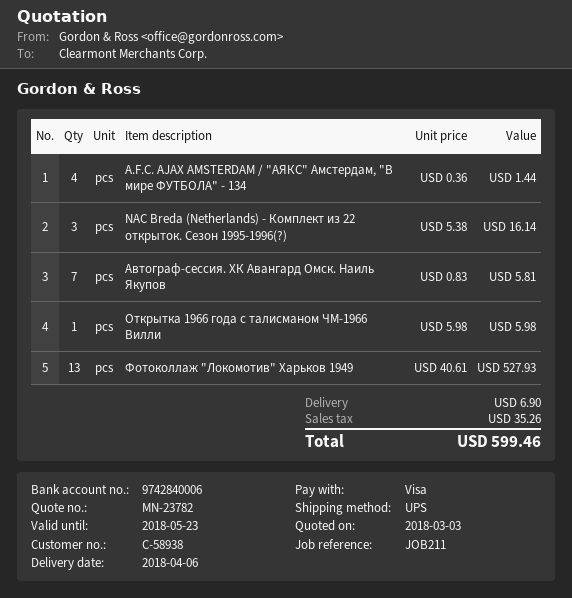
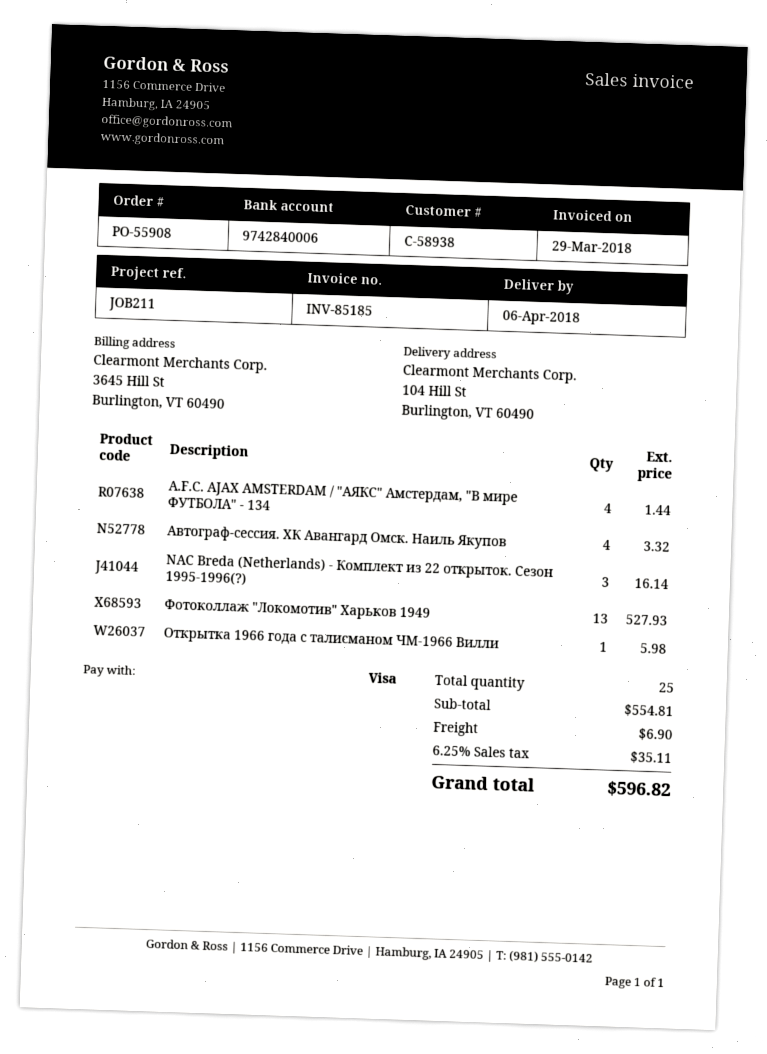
Автограф-сессия. ХК Авангард Омск. Наиль Якупов: 7 for 5.81 -> 4 for 3.32
tax: 35.26 -> 35.11
total: 599.46 -> 596.82

